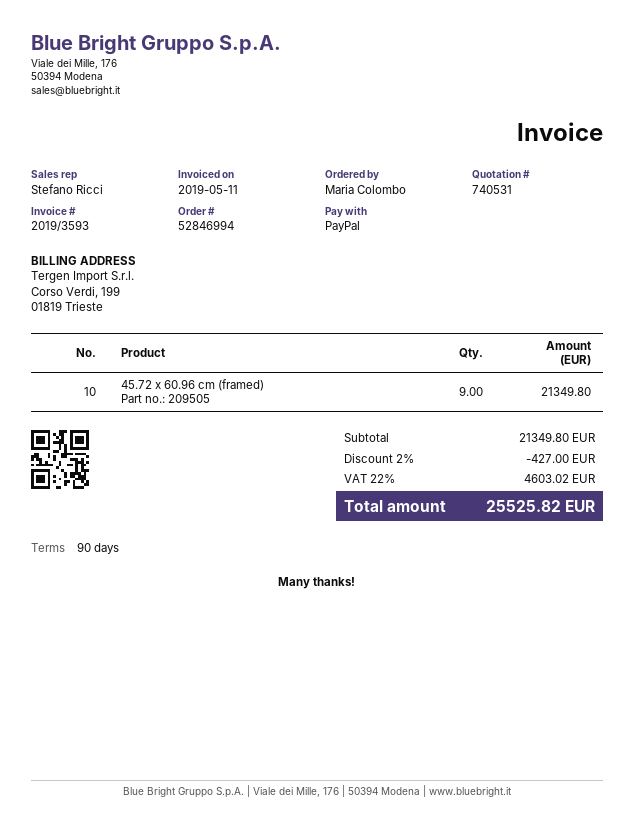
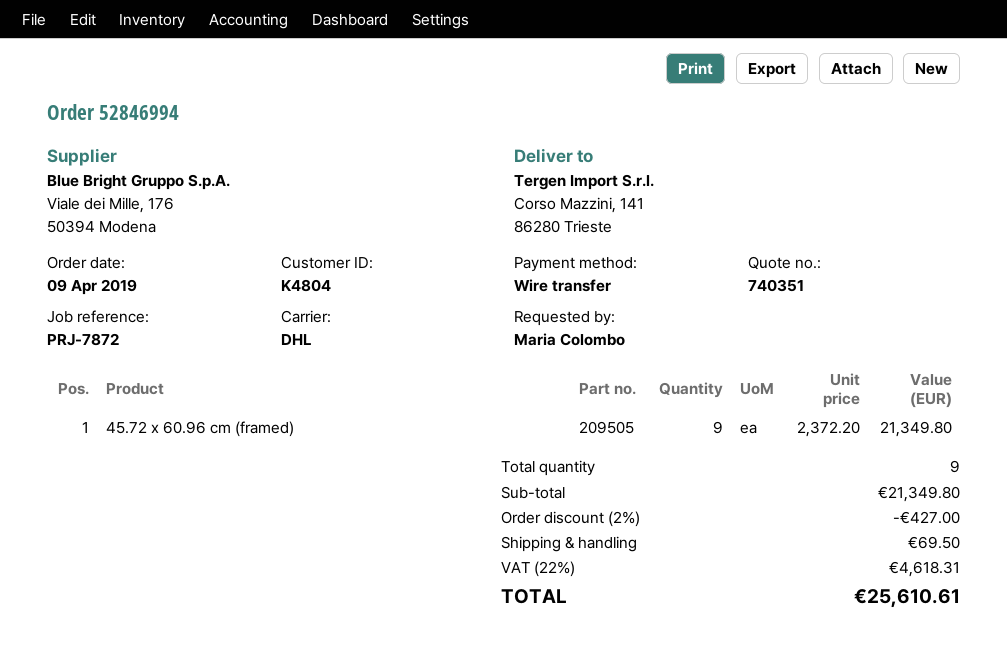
quote number: 740531 -> 740351
payment method: PayPal -> bank transfer
shipping: none -> 69.50
tax: 22% = 4603.02 -> 22% = 4618.31
total: 25525.82 -> 25610.61

